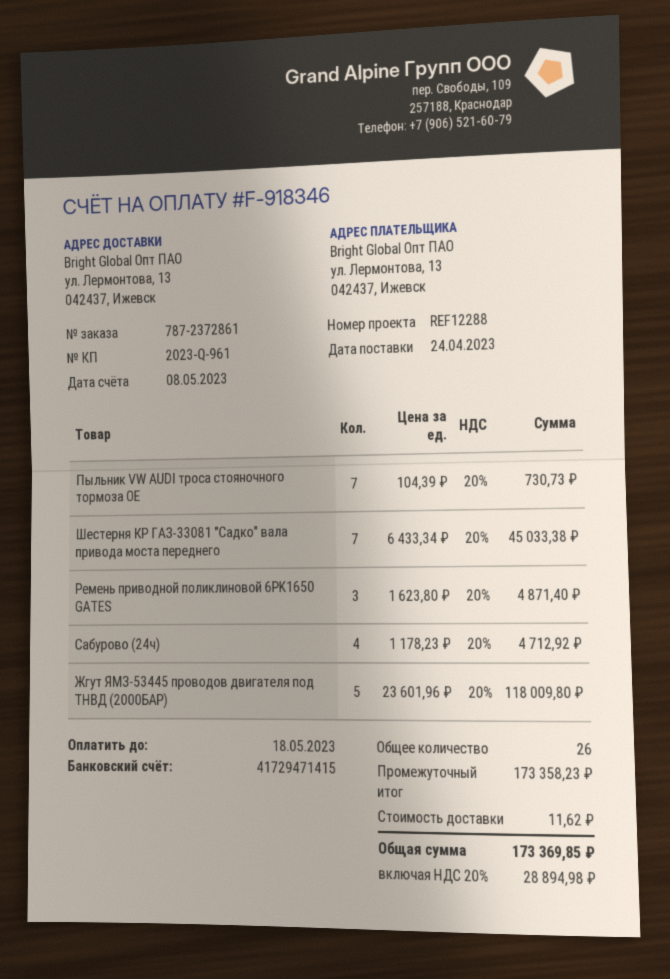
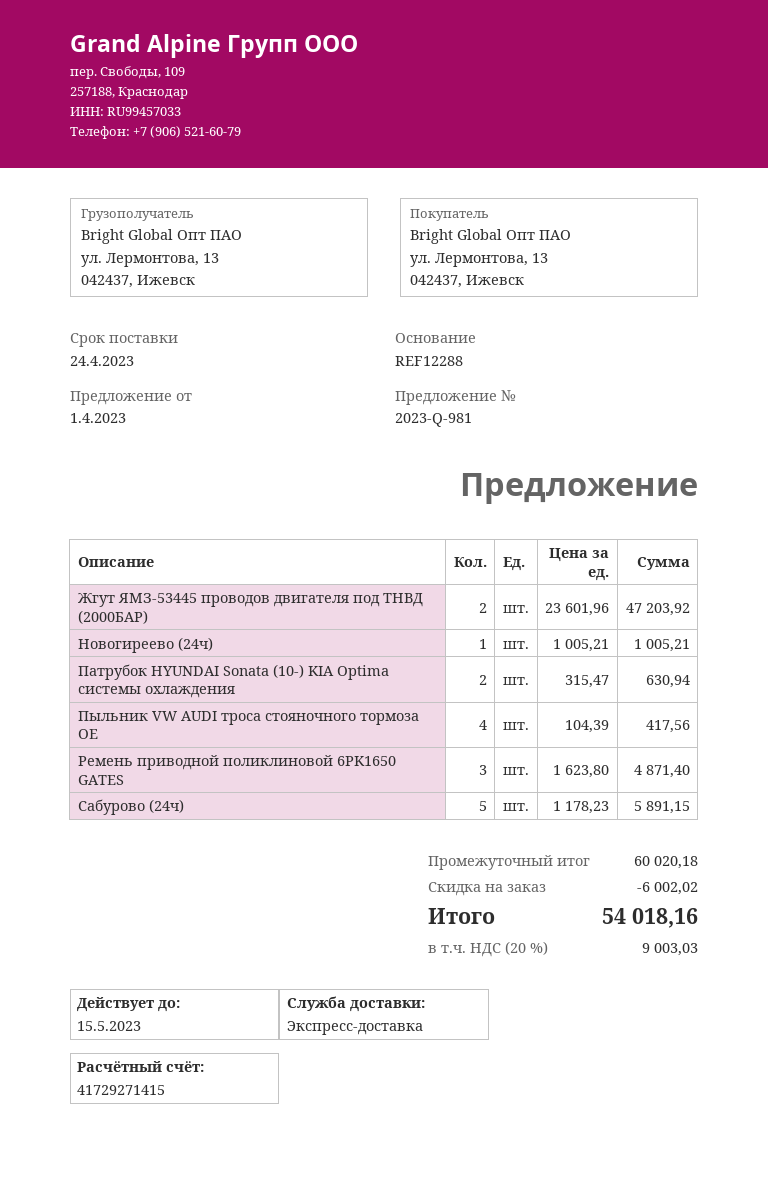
quote number: 2023-Q-961 -> 2023-Q-981
bank account: 41729471415 -> 41729271415
Пыльник VW AUDI троса стояночного тормоза OE: 7 x 104.39 = 730.73 -> 4 x 104.39 = 417.56
Шестерня КР ГАЗ-33081 "Садко" вала привода моста переднего: 7 x 6433.34 = 45033.38 -> none
Сабурово (24ч): 4 x 1178.23 = 4712.92 -> 5 x 1178.23 = 5891.15
Жгут ЯМЗ-53445 проводов двигателя под ТНВД (2000БАР): 5 x 23601.96 = 118009.80 -> 2 x 23601.96 = 47203.92
Новогиреево (24ч): none -> 1 x 1005.21 = 1005.21
Патрубок HYUNDAI Sonata (10-) KIA Optima системы охлаждения: none -> 2 x 315.47 = 630.94
subtotal: 173358.23 -> 60020.18
discount: none -> 6002.02
shipping: 11.62 -> none
tax: 20% = 28894.98 -> 20% = 9003.03
total: 173369.85 -> 54018.16

